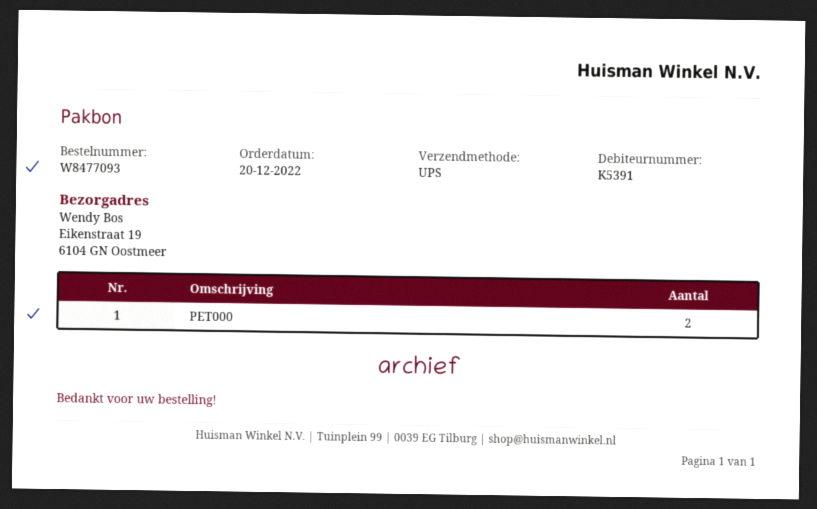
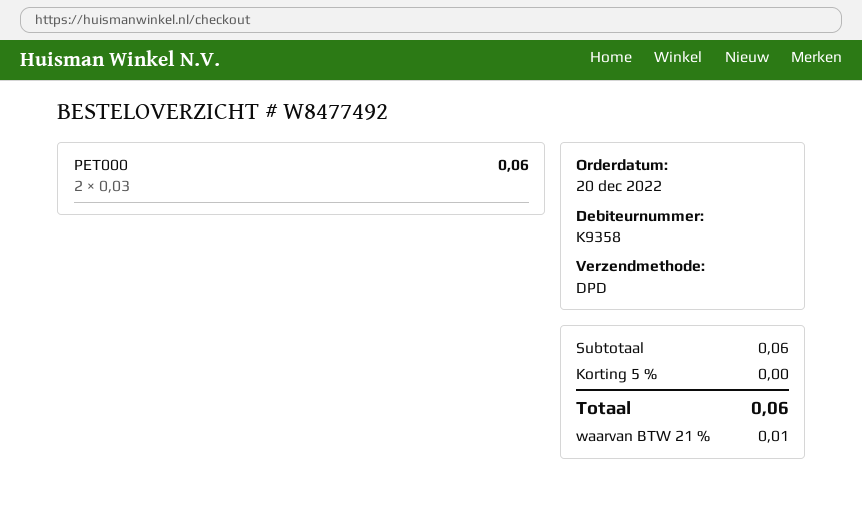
order number: W8477093 -> W8477492
customer number: K5391 -> K9358
shipping method: UPS -> DPD

